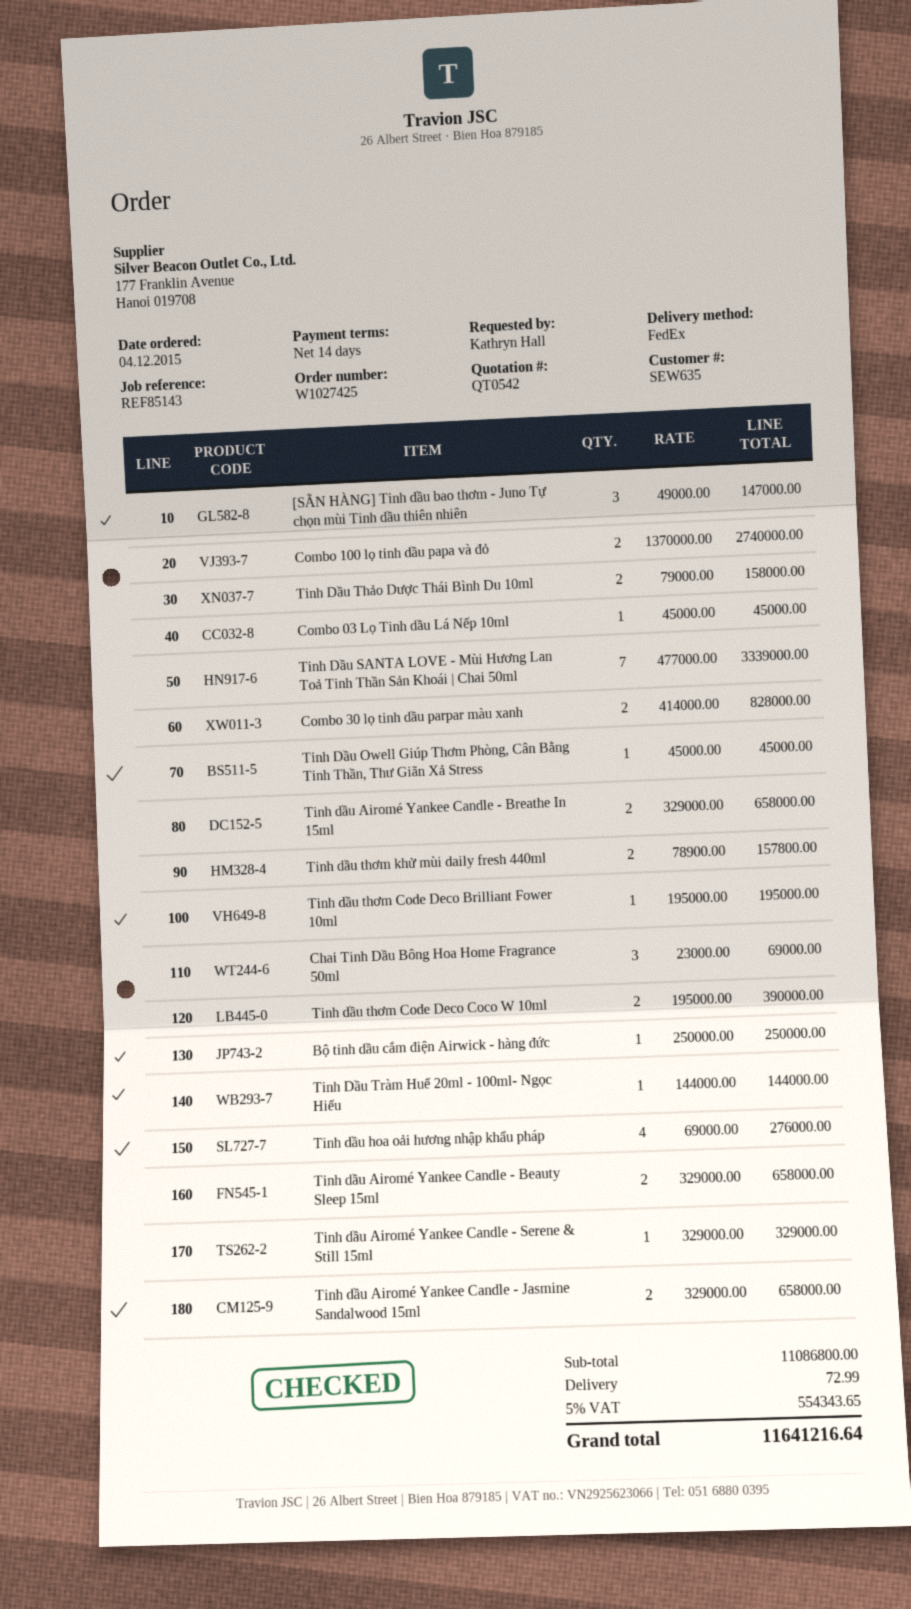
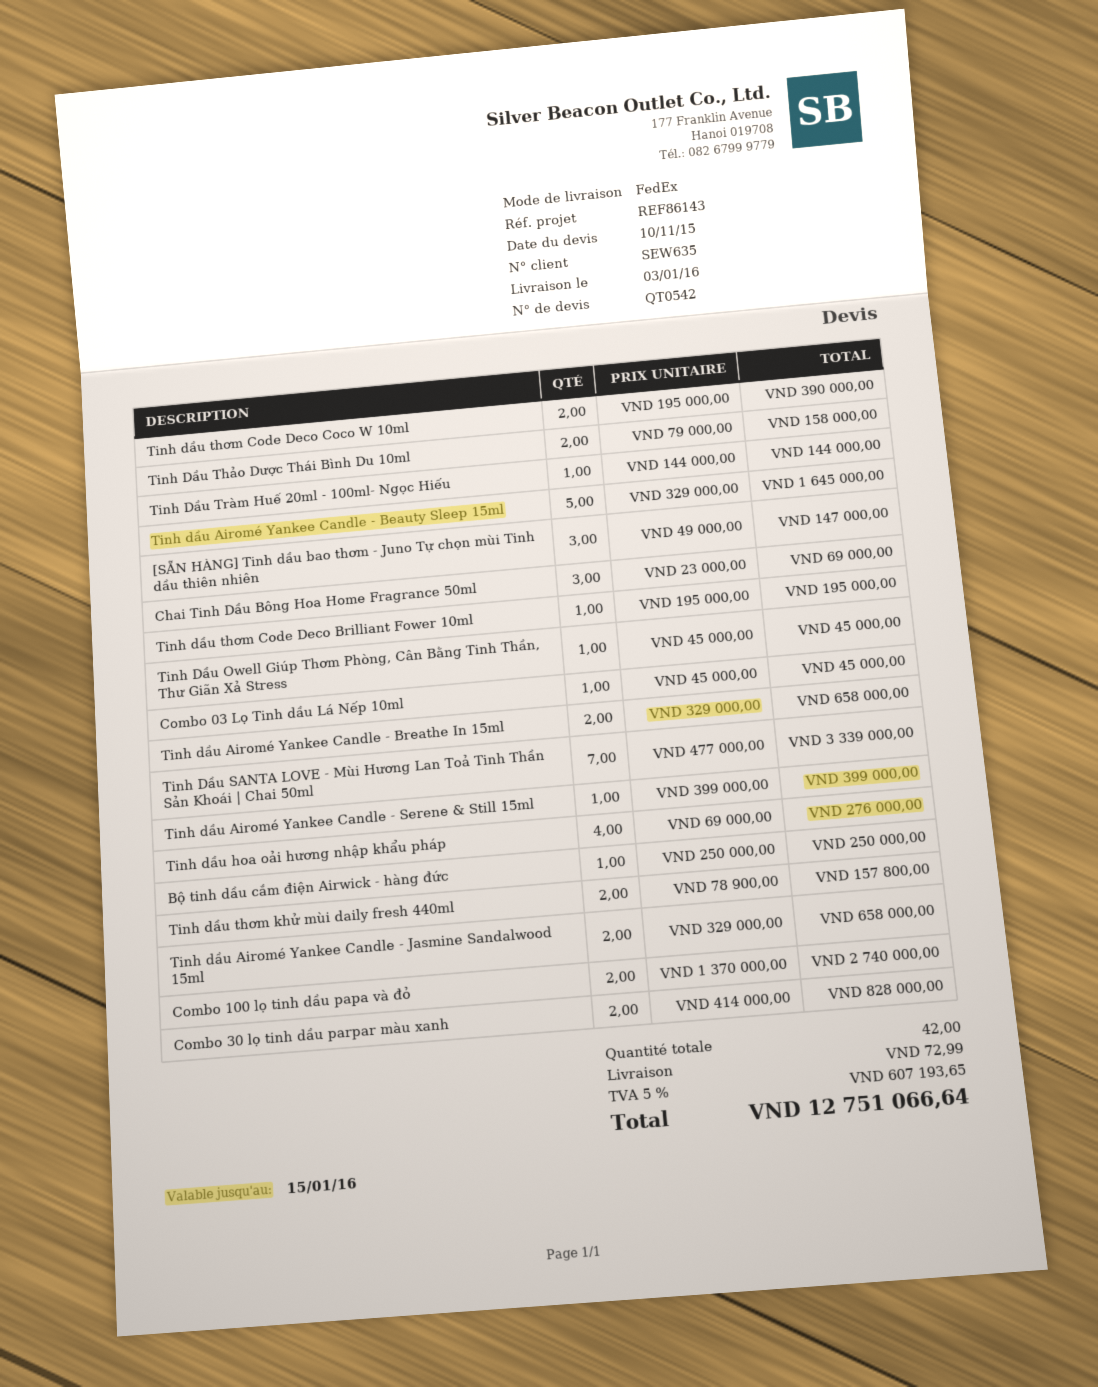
reference: REF85143 -> REF86143
Tinh dầu Airomé Yankee Candle - Beauty Sleep 15ml: 2 x 329000.00 = 658000.00 -> 5 x 329000.00 = 1645000.00
Tinh dầu Airomé Yankee Candle - Serene & Still 15ml: 1 x 329000.00 = 329000.00 -> 1 x 399000.00 = 399000.00
tax: 5% = 554343.65 -> 5% = 607193.65
total: 11641216.64 -> 12751066.64

